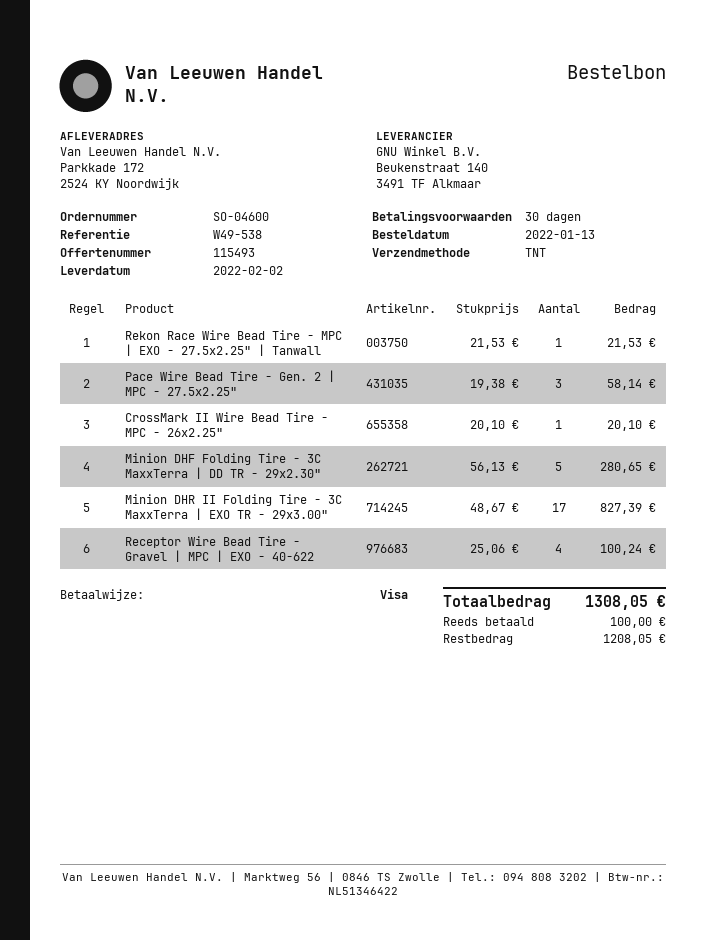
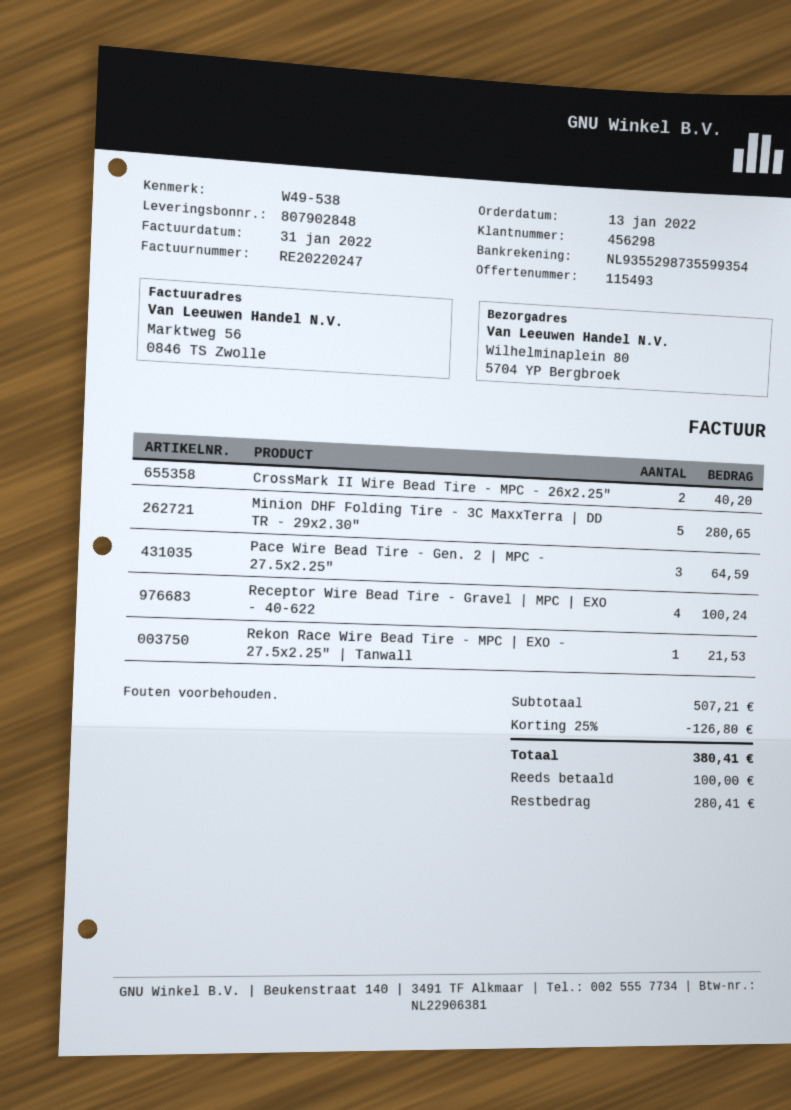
ship to: Parkkade 172, 2524 KY Noordwijk -> Wilhelminaplein 80, 5704 YP Bergbroek
Pace Wire Bead Tire - Gen. 2 | MPC - 27.5x2.25": 3 for 58.14 -> 3 for 64.59
CrossMark II Wire Bead Tire - MPC - 26x2.25": 1 for 20.10 -> 2 for 40.20
Minion DHR II Folding Tire - 3C MaxxTerra | EXO TR - 29x3.00": 17 for 827.39 -> none
discount: none -> 25% = 126.80
total: 1308.05 -> 380.41
balance: 1208.05 -> 280.41

